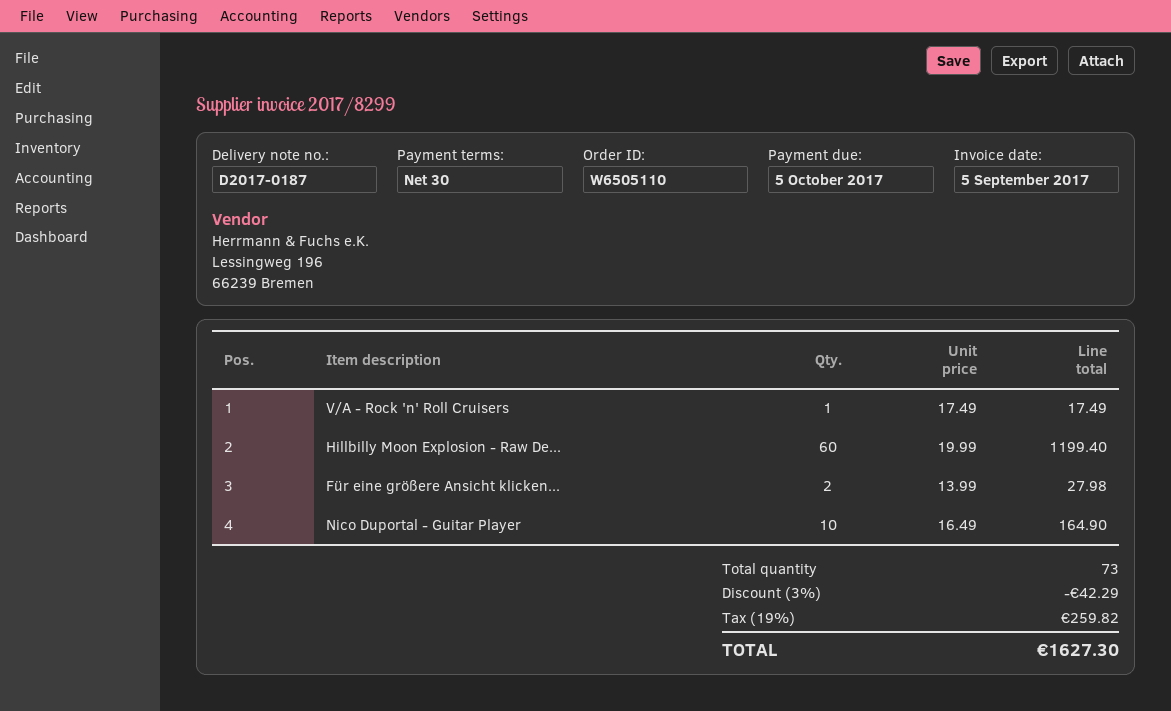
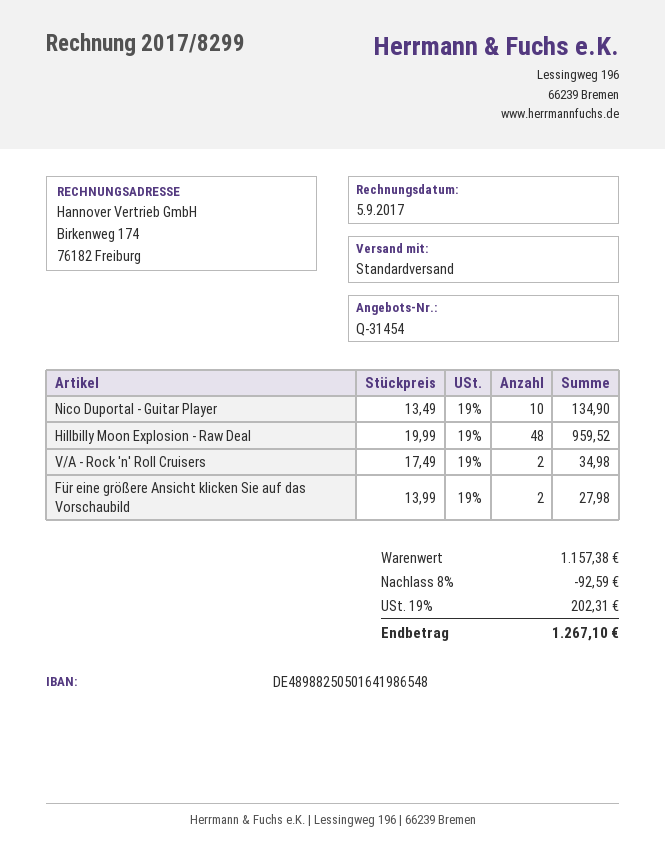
V/A - Rock 'n' Roll Cruisers: 1 x 17.49 = 17.49 -> 2 x 17.49 = 34.98
Hillbilly Moon Explosion - Raw De...: 60 x 19.99 = 1199.40 -> 48 x 19.99 = 959.52
Nico Duportal - Guitar Player: 10 x 16.49 = 164.90 -> 10 x 13.49 = 134.90
discount: 3% = 42.29 -> 8% = 92.59
tax: 19% = 259.82 -> 19% = 202.31
total: 1627.30 -> 1267.10

